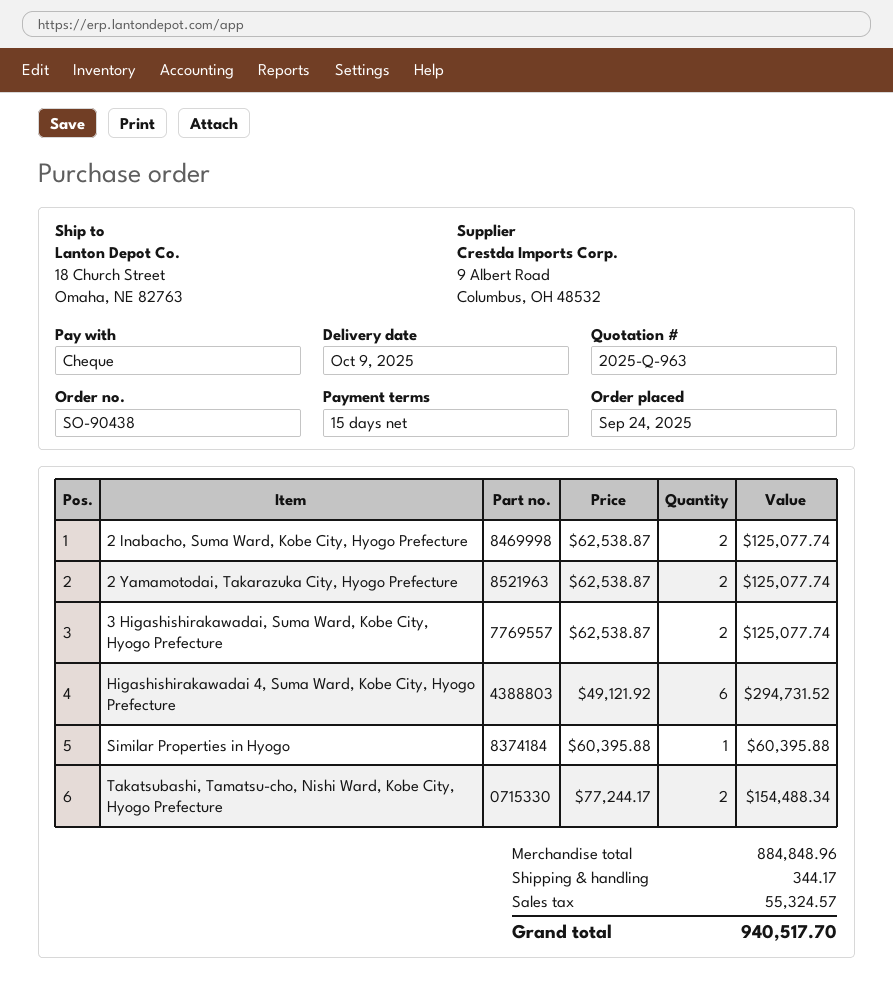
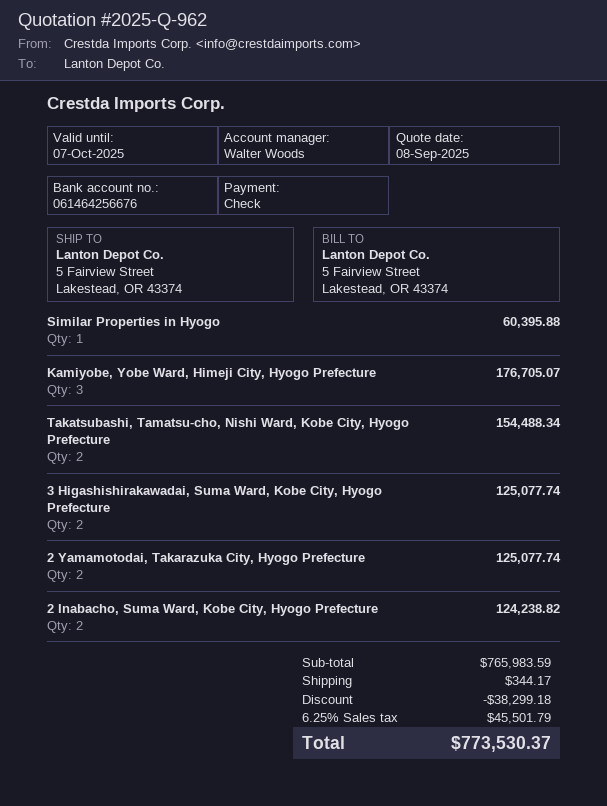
quote number: 2025-Q-963 -> 2025-Q-962
ship to: 18 Church Street, Omaha, NE 82763 -> 5 Fairview Street, Lakestead, OR 43374
2 Inabacho, Suma Ward, Kobe City, Hyogo Prefecture: 2 for 125077.74 -> 2 for 124238.82
Higashishirakawadai 4, Suma Ward, Kobe City, Hyogo Prefecture: 6 for 294731.52 -> none
Kamiyobe, Yobe Ward, Himeji City, Hyogo Prefecture: none -> 3 for 176705.07
subtotal: 884848.96 -> 765983.59
discount: none -> 38299.18
tax: 55324.57 -> 45501.79
total: 940517.70 -> 773530.37

